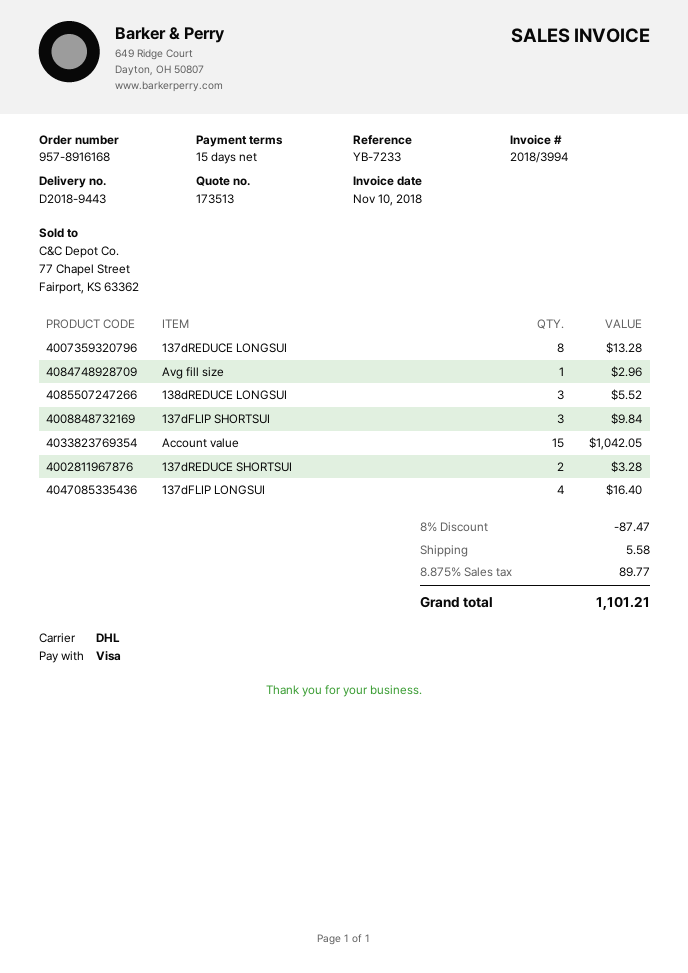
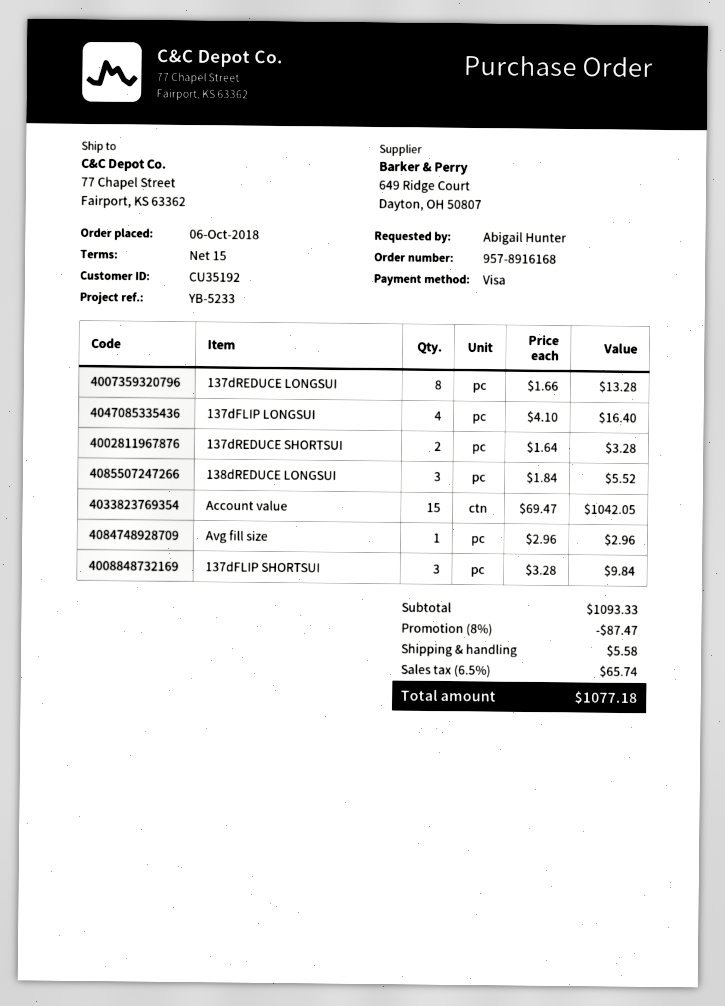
reference: YB-7233 -> YB-5233
tax: 8.875% = 89.77 -> 6.5% = 65.74
total: 1101.21 -> 1077.18

